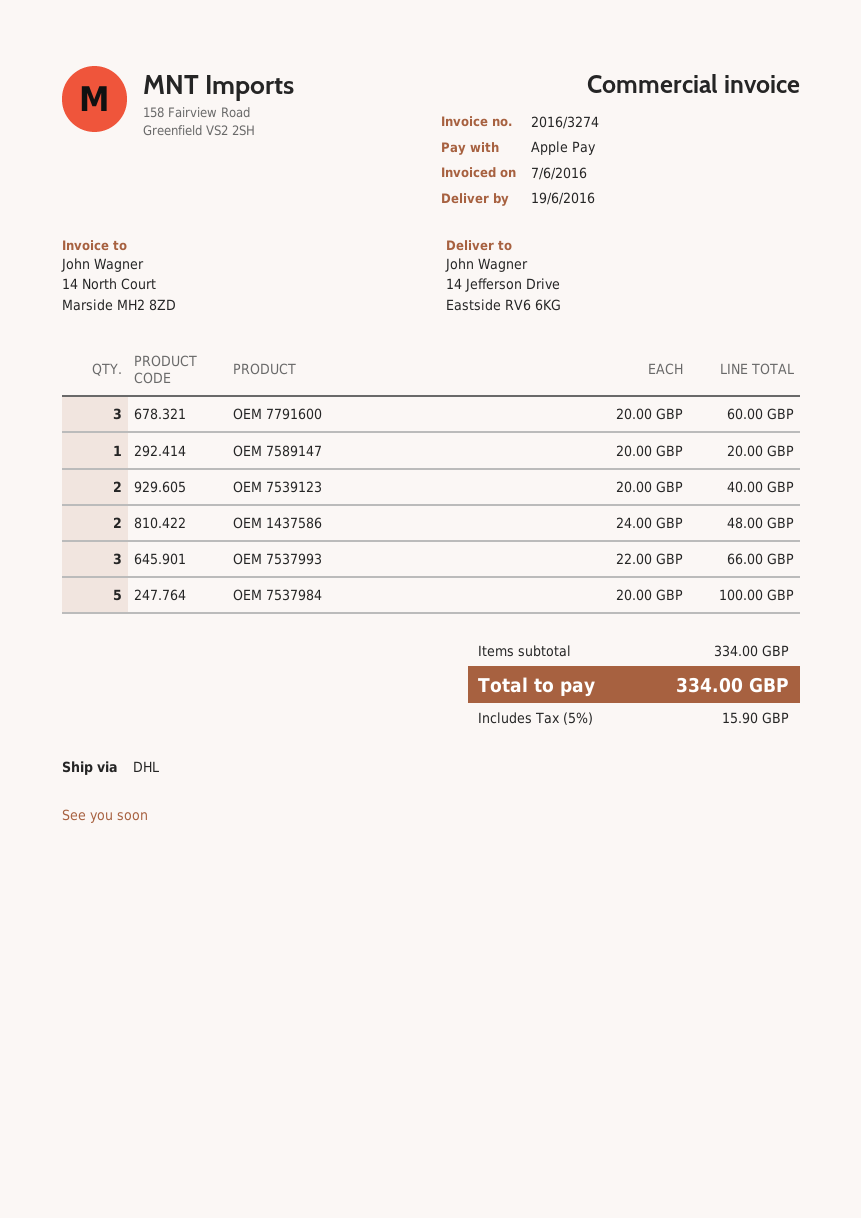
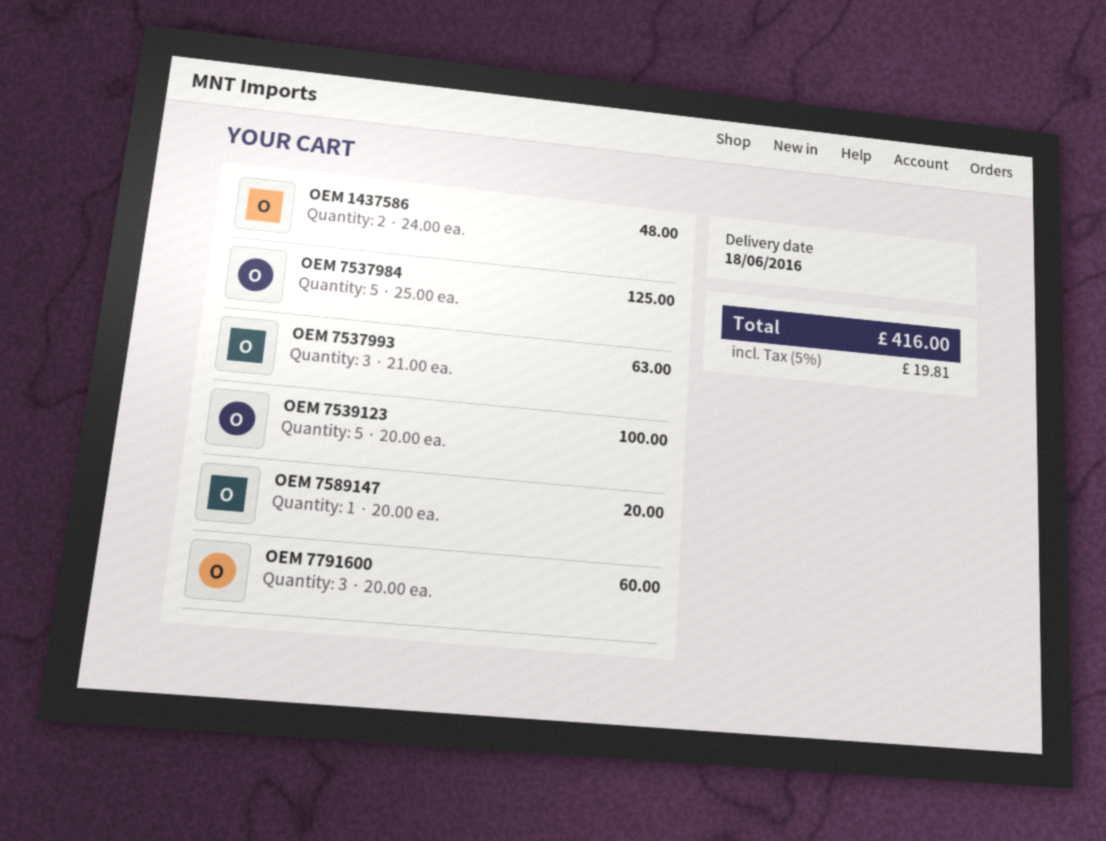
delivery date: 2016-06-19 -> 2016-06-18
OEM 7539123: 2 x 20.00 = 40.00 -> 5 x 20.00 = 100.00
OEM 7537993: 3 x 22.00 = 66.00 -> 3 x 21.00 = 63.00
OEM 7537984: 5 x 20.00 = 100.00 -> 5 x 25.00 = 125.00
tax: 5% = 15.90 -> 5% = 19.81
total: 334.00 -> 416.00

